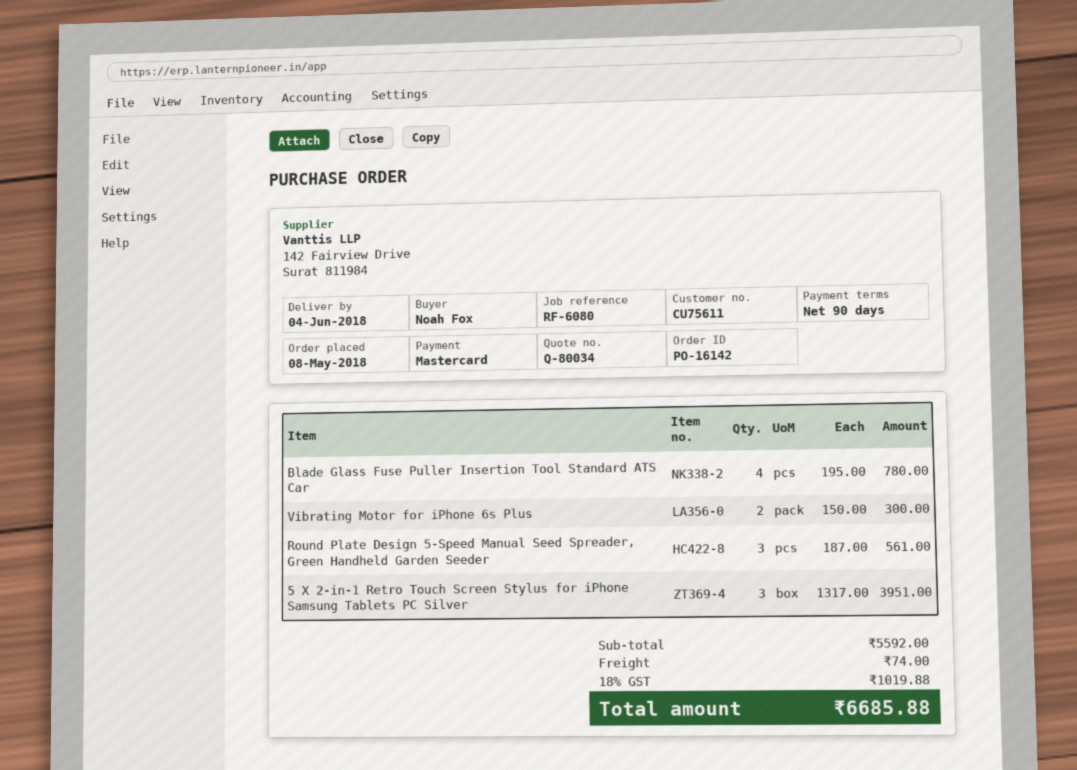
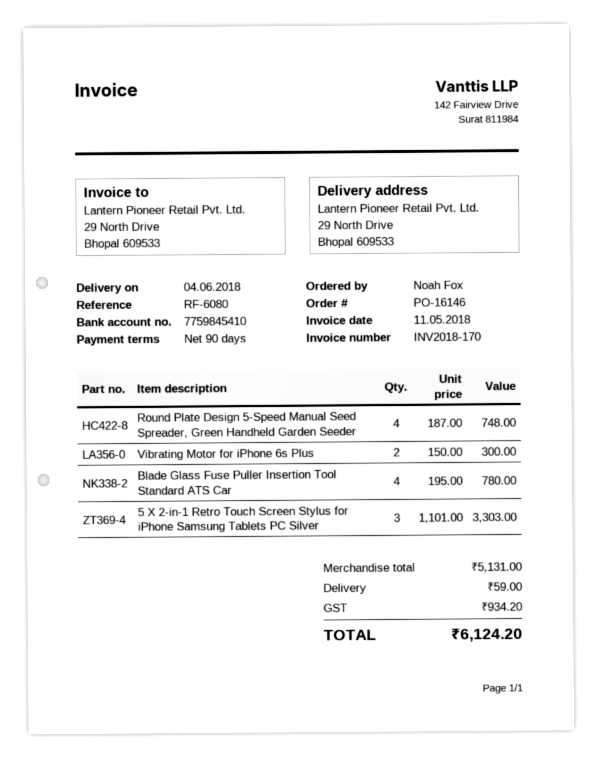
order number: PO-16142 -> PO-16146
Round Plate Design 5-Speed Manual Seed Spreader, Green Handheld Garden Seeder: 3 x 187.00 = 561.00 -> 4 x 187.00 = 748.00
5 X 2-in-1 Retro Touch Screen Stylus for iPhone Samsung Tablets PC Silver: 3 x 1317.00 = 3951.00 -> 3 x 1101.00 = 3303.00
subtotal: 5592.00 -> 5131.00
shipping: 74.00 -> 59.00
tax: 1019.88 -> 934.20
total: 6685.88 -> 6124.20

